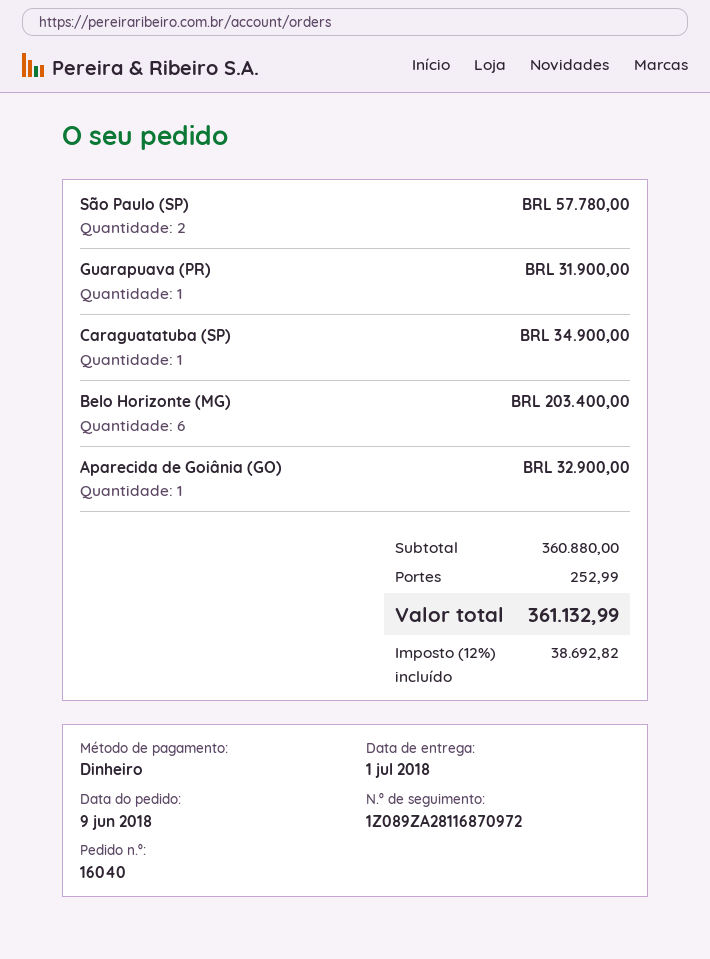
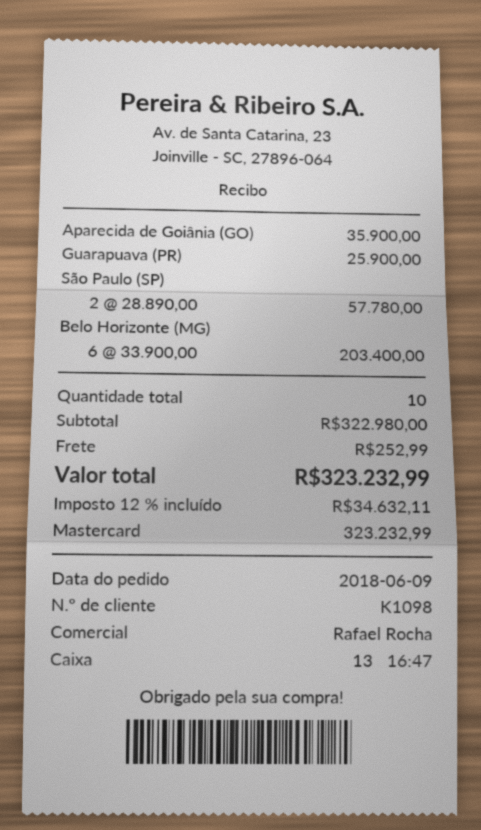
payment method: cash -> Mastercard
Guarapuava (PR): 1 for 31900.00 -> 1 for 25900.00
Caraguatatuba (SP): 1 for 34900.00 -> none
Aparecida de Goiânia (GO): 1 for 32900.00 -> 1 for 35900.00
subtotal: 360880.00 -> 322980.00
tax: 12% = 38692.82 -> 12% = 34632.11
total: 361132.99 -> 323232.99

